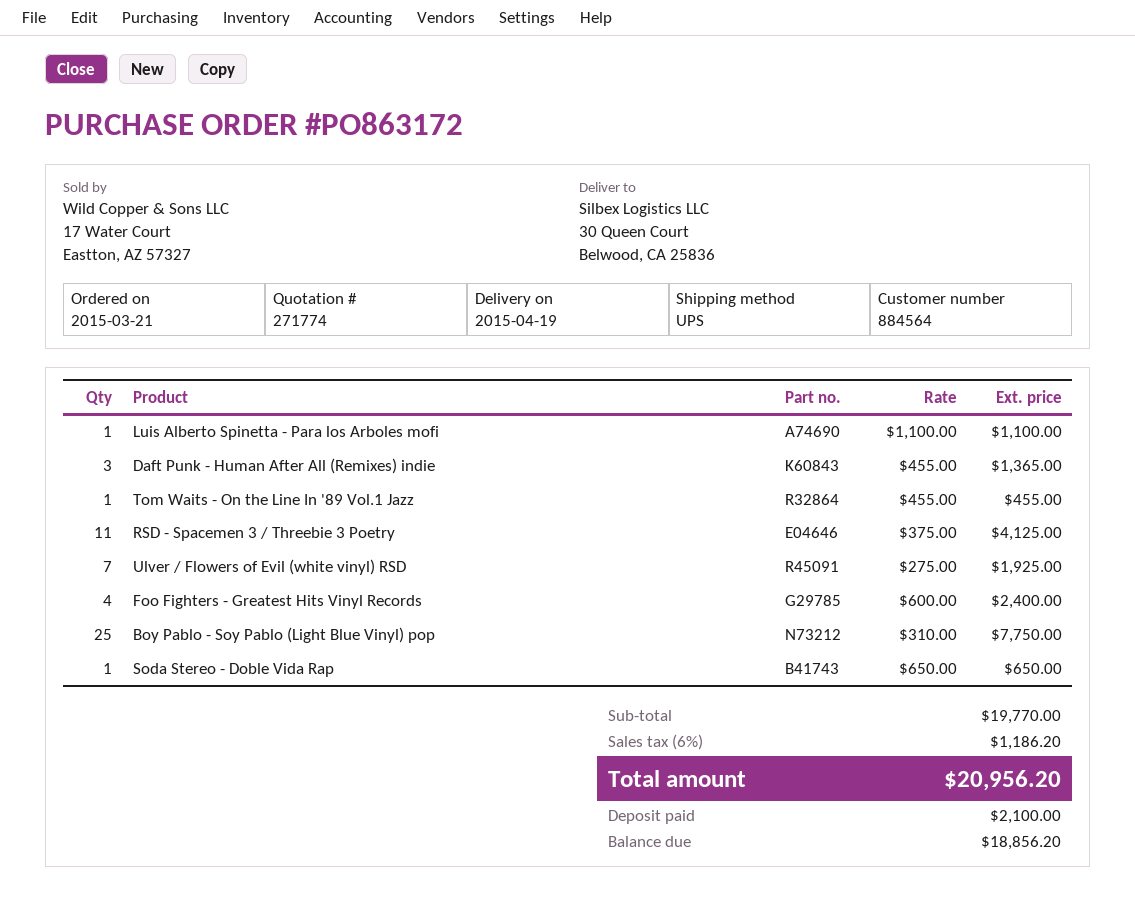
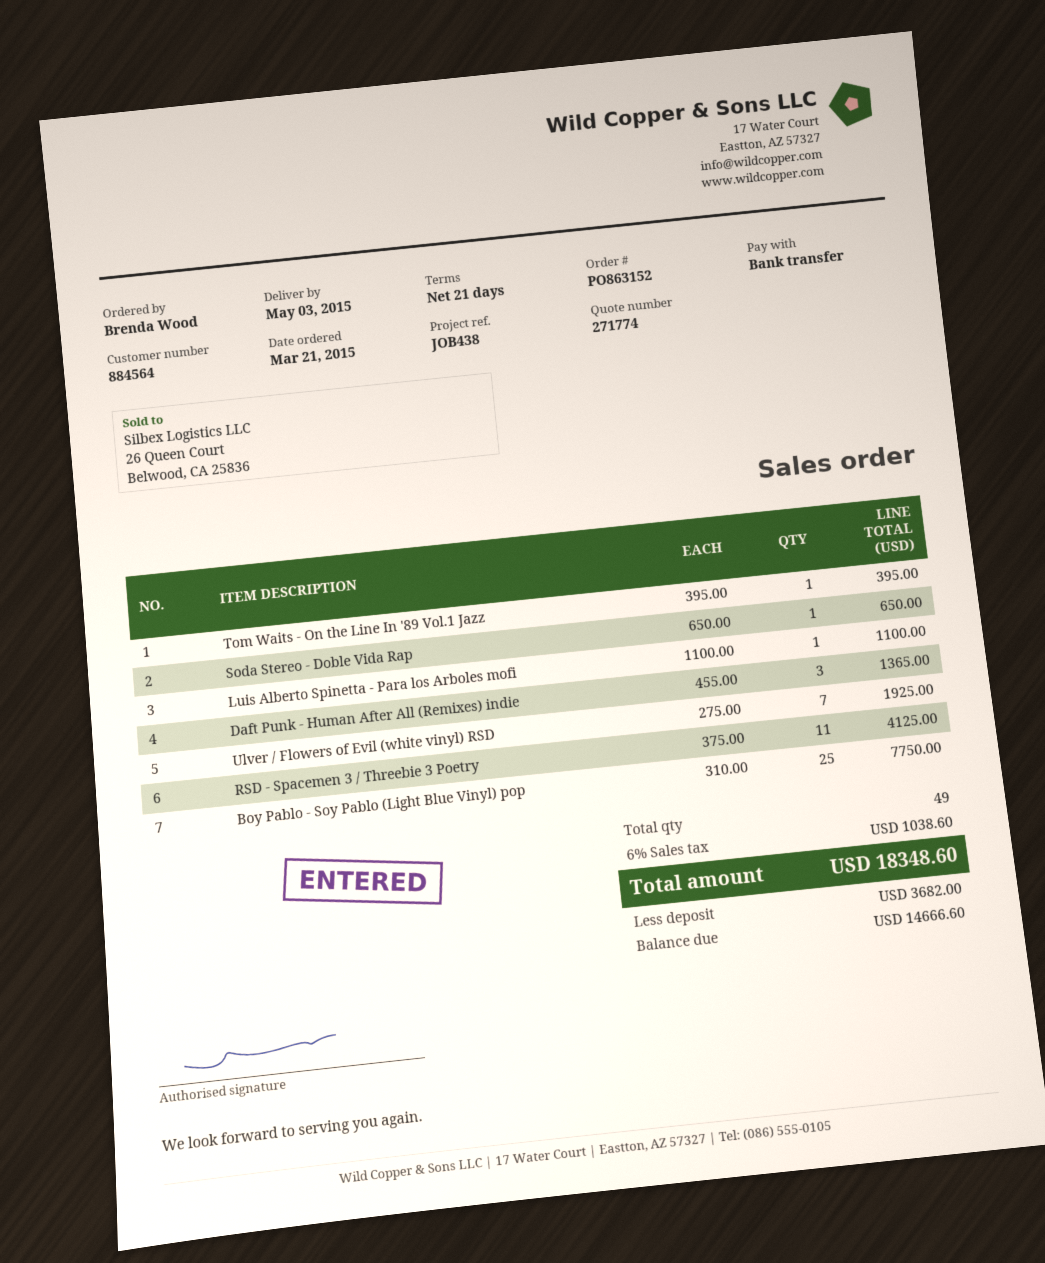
order number: PO863172 -> PO863152
delivery date: 2015-04-19 -> 2015-05-03
Tom Waits - On the Line In '89 Vol.1 Jazz: 1 x 455.00 = 455.00 -> 1 x 395.00 = 395.00
Foo Fighters - Greatest Hits Vinyl Records: 4 x 600.00 = 2400.00 -> none
tax: 6% = 1186.20 -> 6% = 1038.60
total: 20956.20 -> 18348.60
deposit: 2100.00 -> 3682.00
balance: 18856.20 -> 14666.60

